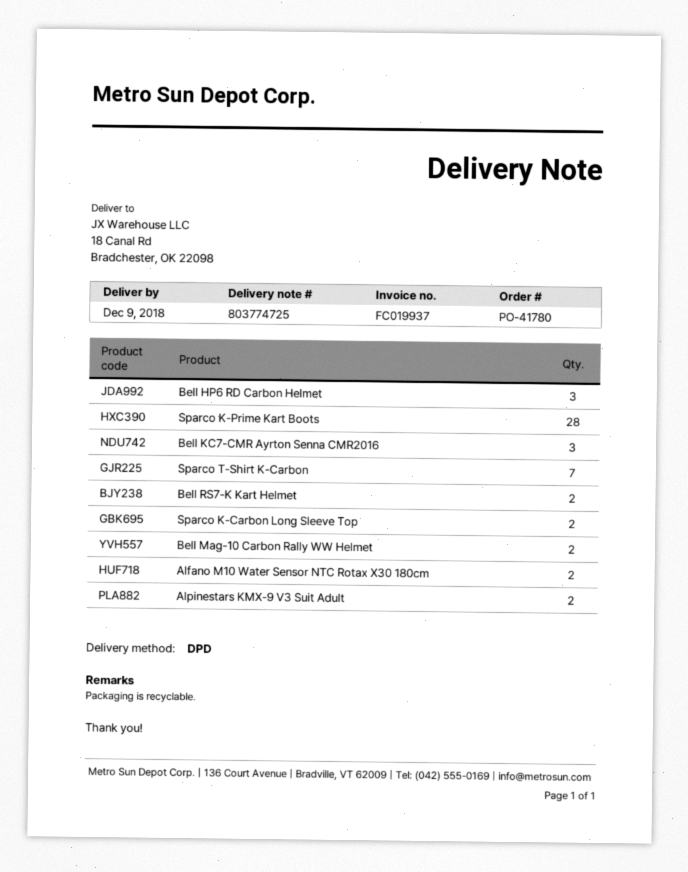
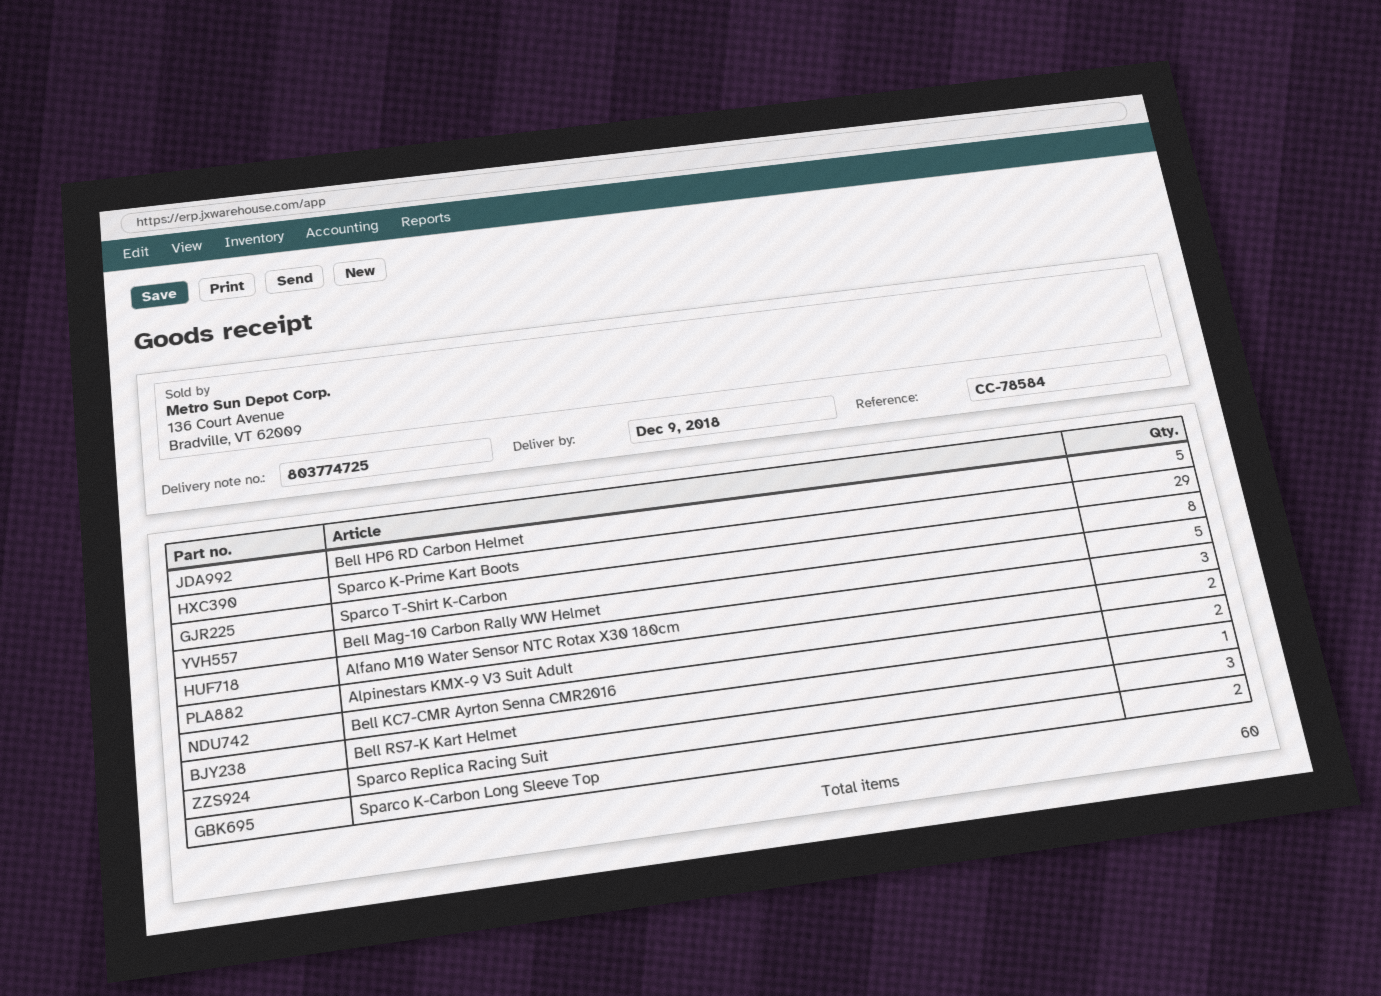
Bell HP6 RD Carbon Helmet: 3 -> 5
Sparco K-Prime Kart Boots: 28 -> 29
Bell KC7-CMR Ayrton Senna CMR2016: 3 -> 2
Sparco T-Shirt K-Carbon: 7 -> 8
Bell RS7-K Kart Helmet: 2 -> 1
Bell Mag-10 Carbon Rally WW Helmet: 2 -> 5
Alfano M10 Water Sensor NTC Rotax X30 180cm: 2 -> 3
Sparco Replica Racing Suit: none -> 3

